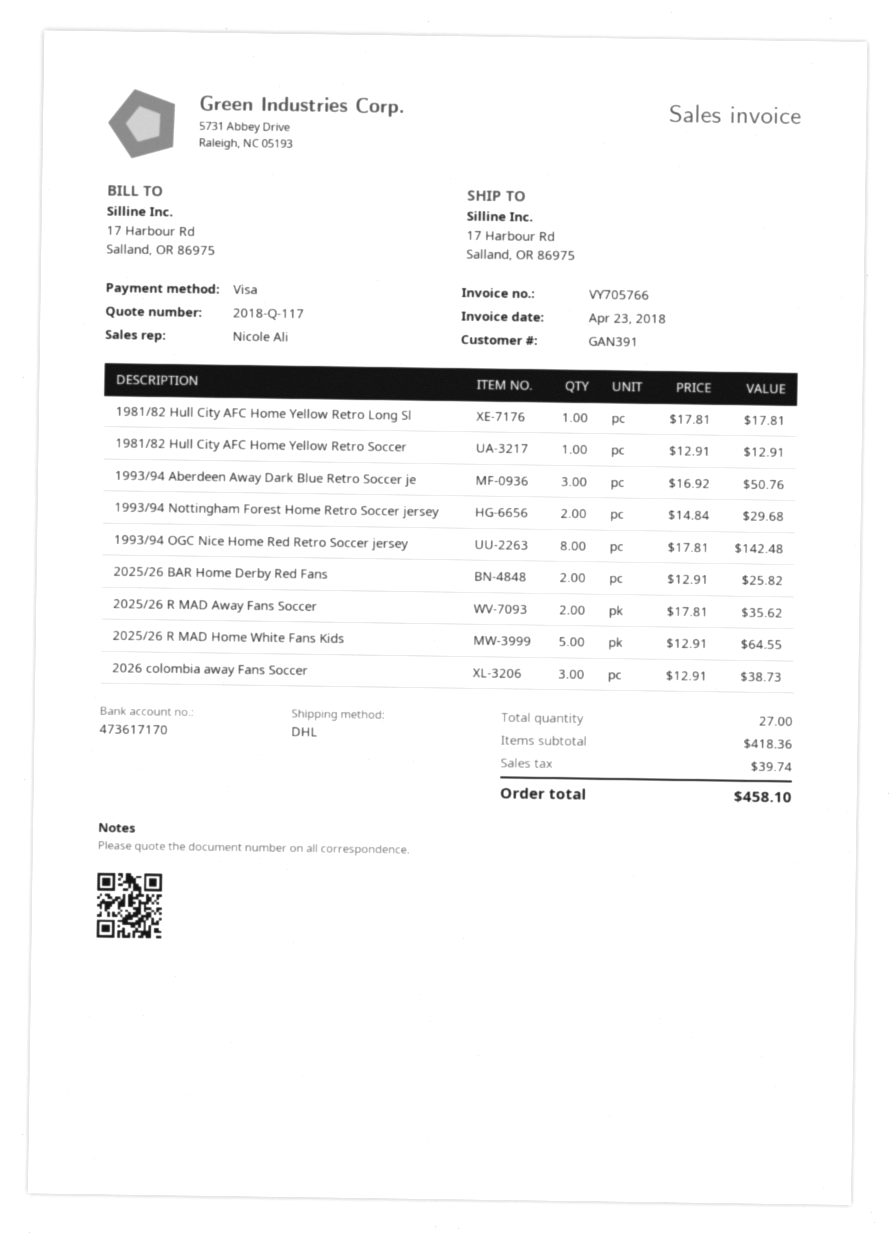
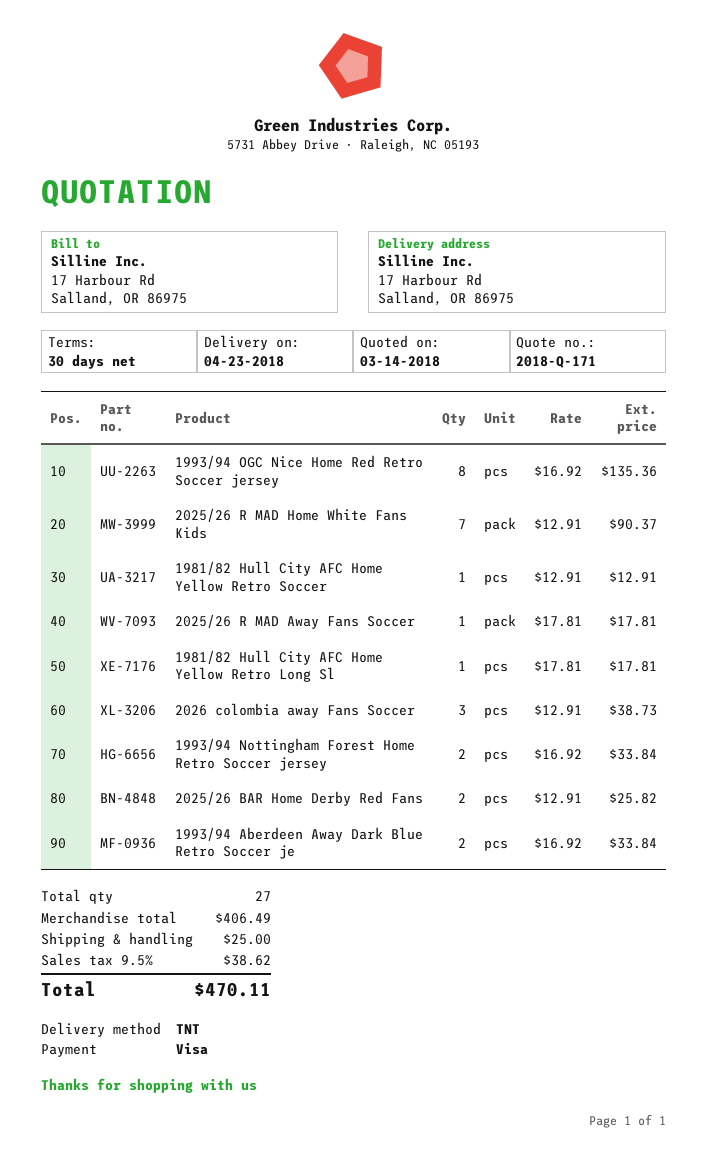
quote number: 2018-Q-117 -> 2018-Q-171
shipping method: DHL -> TNT
1993/94 Aberdeen Away Dark Blue Retro Soccer je: 3 x 16.92 = 50.76 -> 2 x 16.92 = 33.84
1993/94 Nottingham Forest Home Retro Soccer jersey: 2 x 14.84 = 29.68 -> 2 x 16.92 = 33.84
1993/94 OGC Nice Home Red Retro Soccer jersey: 8 x 17.81 = 142.48 -> 8 x 16.92 = 135.36
2025/26 R MAD Away Fans Soccer: 2 x 17.81 = 35.62 -> 1 x 17.81 = 17.81
2025/26 R MAD Home White Fans Kids: 5 x 12.91 = 64.55 -> 7 x 12.91 = 90.37
subtotal: 418.36 -> 406.49
shipping: none -> 25.00
tax: 39.74 -> 38.62
total: 458.10 -> 470.11

